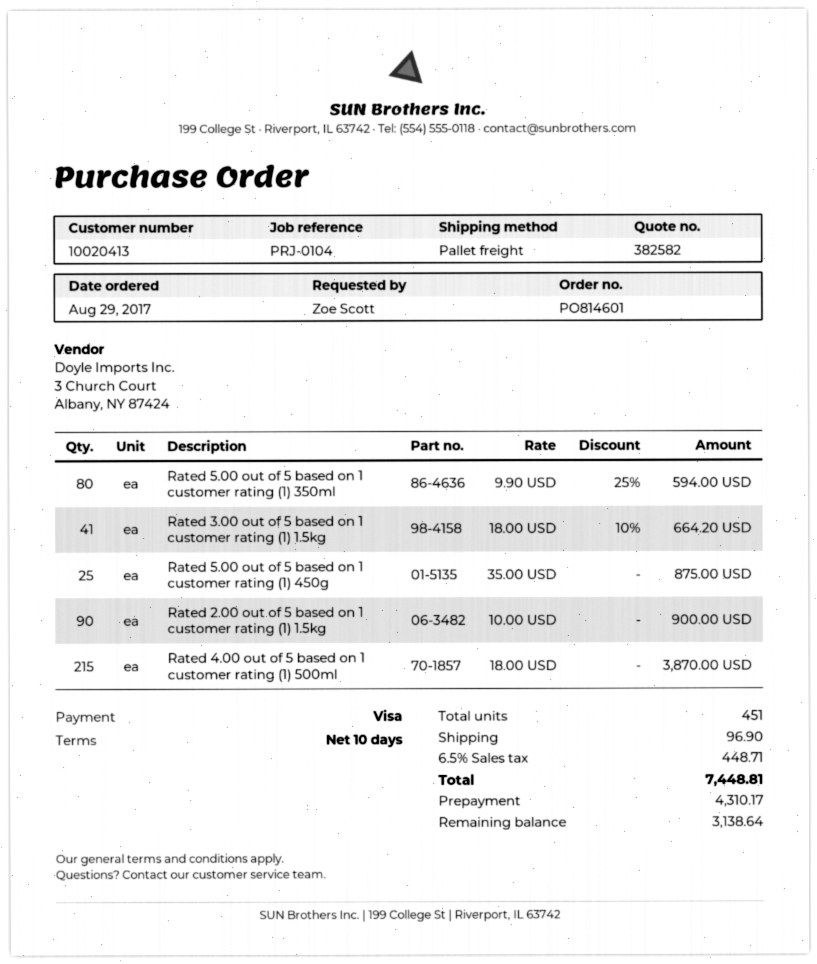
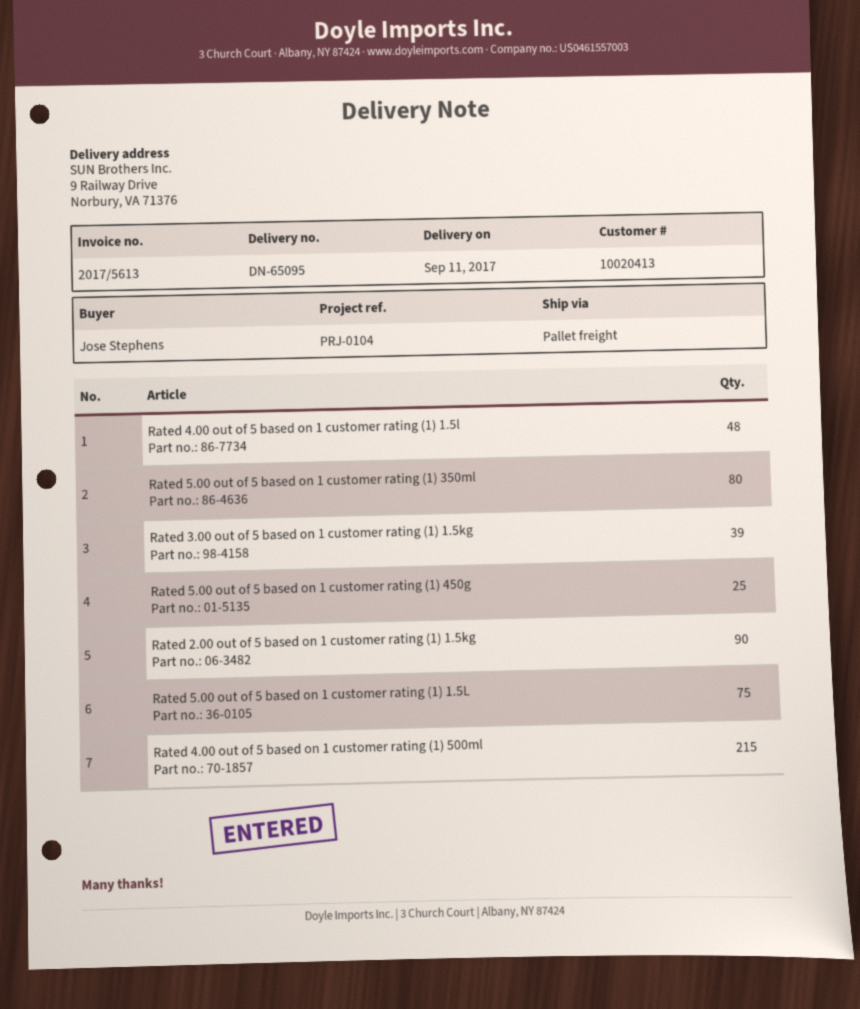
ordered by: Zoe Scott -> Jose Stephens
Rated 3.00 out of 5 based on 1 customer rating (1) 1.5kg: 41 -> 39
Rated 4.00 out of 5 based on 1 customer rating (1) 1.5l: none -> 48
Rated 5.00 out of 5 based on 1 customer rating (1) 1.5L: none -> 75

